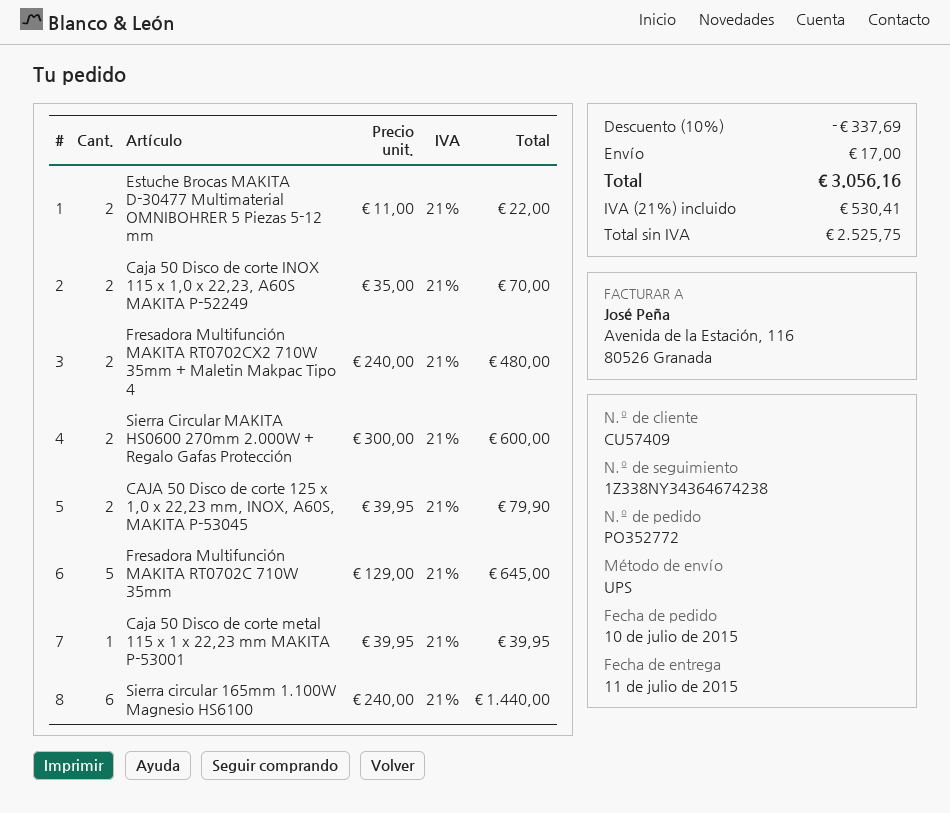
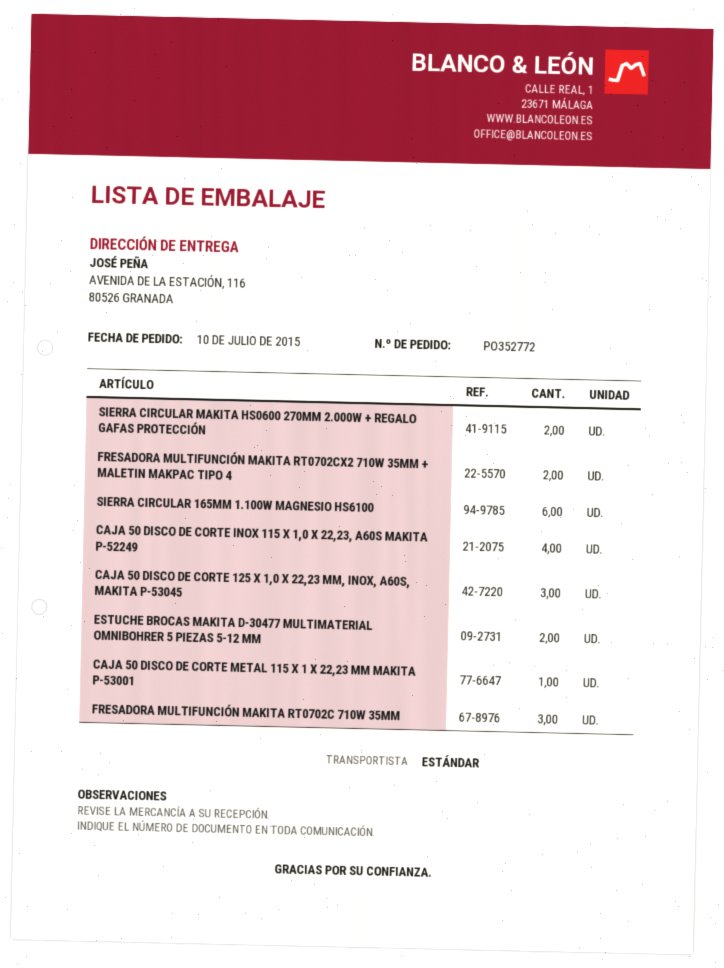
shipping method: UPS -> standard
Caja 50 Disco de corte INOX 115 x 1,0 x 22,23, A60S MAKITA P-52249: 2 -> 4
CAJA 50 Disco de corte 125 x 1,0 x 22,23 mm, INOX, A60S, MAKITA P-53045: 2 -> 3
Fresadora Multifunción MAKITA RT0702C 710W 35mm: 5 -> 3

